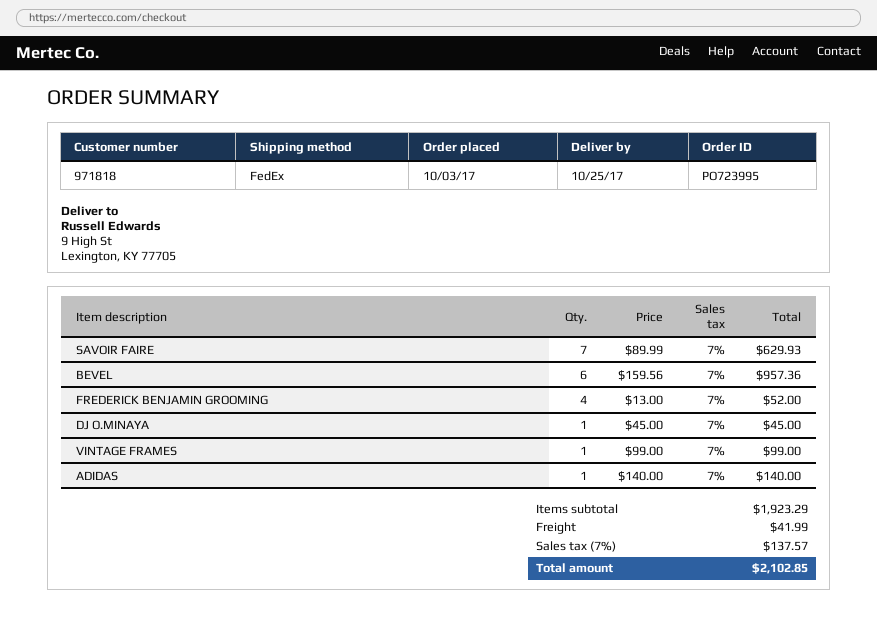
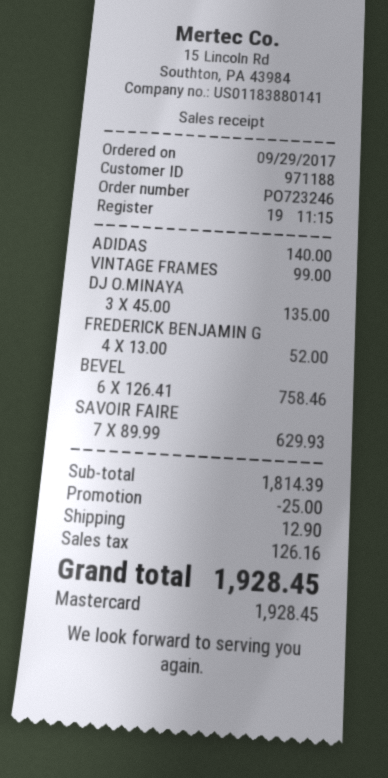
order number: PO723995 -> PO723246
order date: 2017-10-03 -> 2017-09-29
customer number: 971818 -> 971188
BEVEL: 6 x 159.56 = 957.36 -> 6 x 126.41 = 758.46
DJ O.MINAYA: 1 x 45.00 = 45.00 -> 3 x 45.00 = 135.00
subtotal: 1923.29 -> 1814.39
discount: none -> 25.00
shipping: 41.99 -> 12.90
tax: 137.57 -> 126.16
total: 2102.85 -> 1928.45

